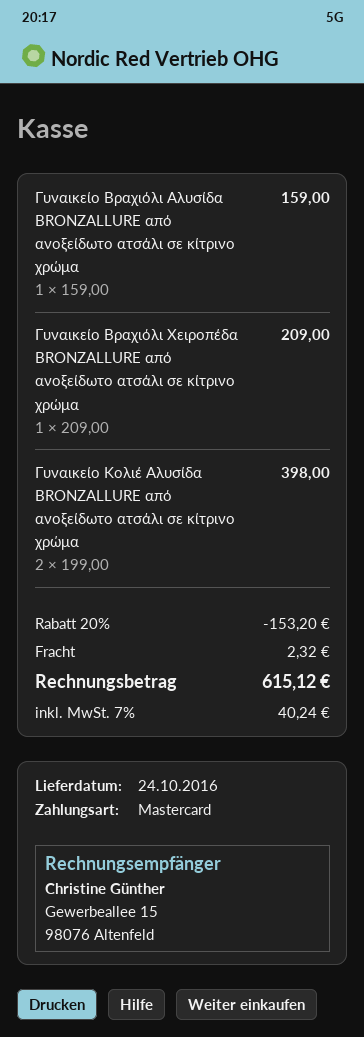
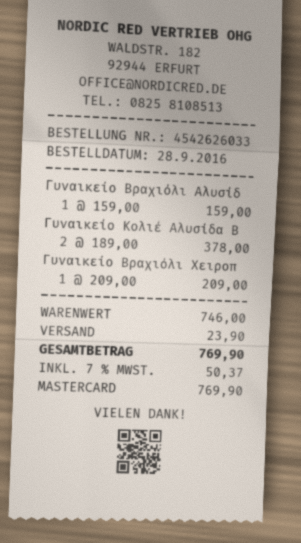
Γυναικείο Κολιέ Αλυσίδα BRONZALLURE από ανοξείδωτο ατσάλι σε κίτρινο χρώμα: 2 x 199.00 = 398.00 -> 2 x 189.00 = 378.00
discount: 20% = 153.20 -> none
shipping: 2.32 -> 23.90
tax: 7% = 40.24 -> 7% = 50.37
total: 615.12 -> 769.90

